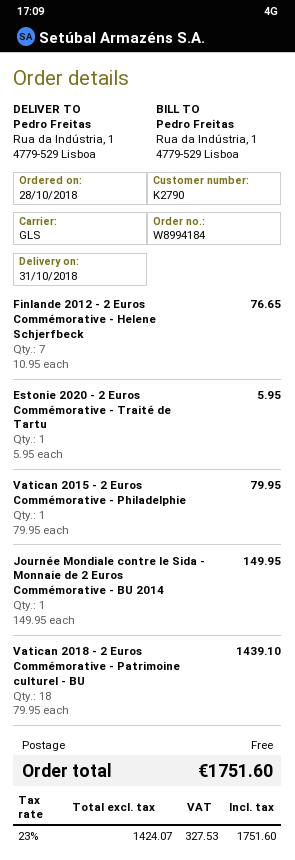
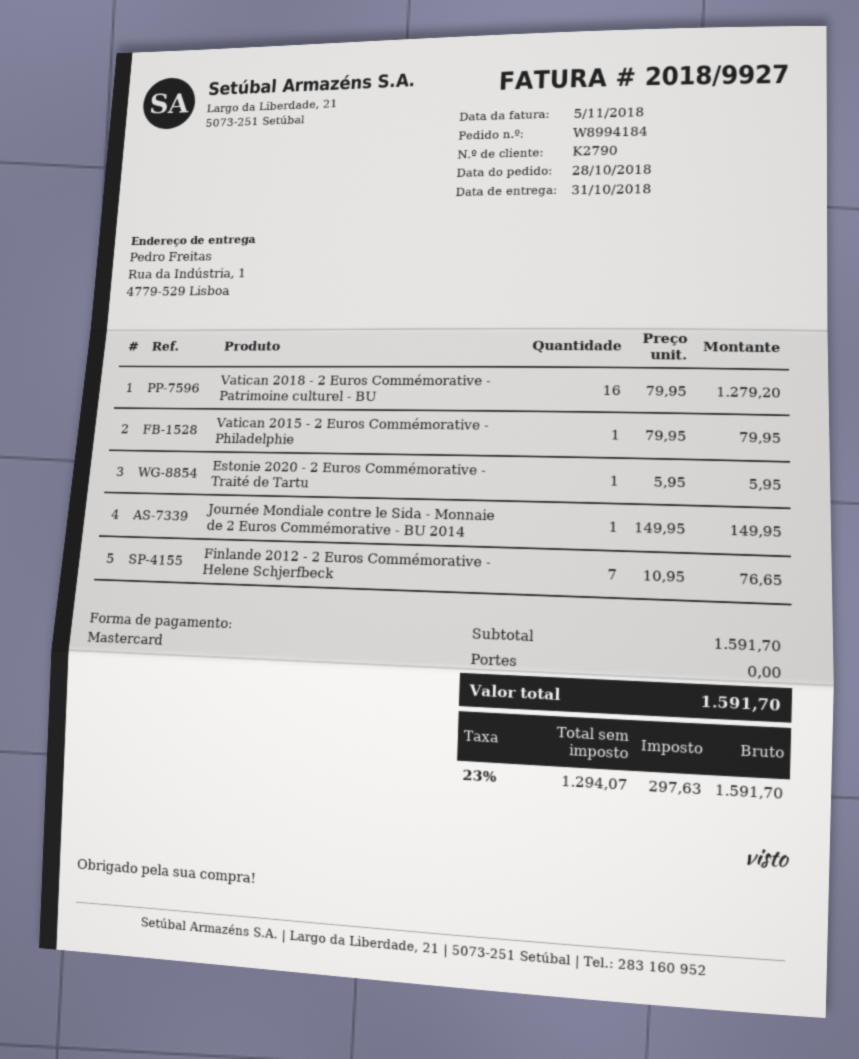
Vatican 2018 - 2 Euros Commémorative - Patrimoine culturel - BU: 18 x 79.95 = 1439.10 -> 16 x 79.95 = 1279.20
net: 1424.07 -> 1294.07
tax: 23% = 327.53 -> 23% = 297.63
total: 1751.60 -> 1591.70

